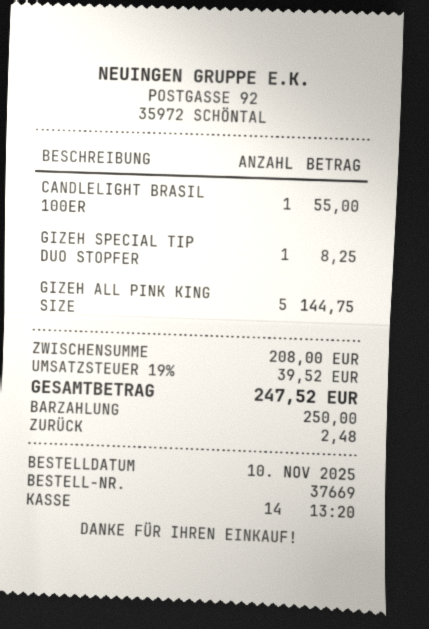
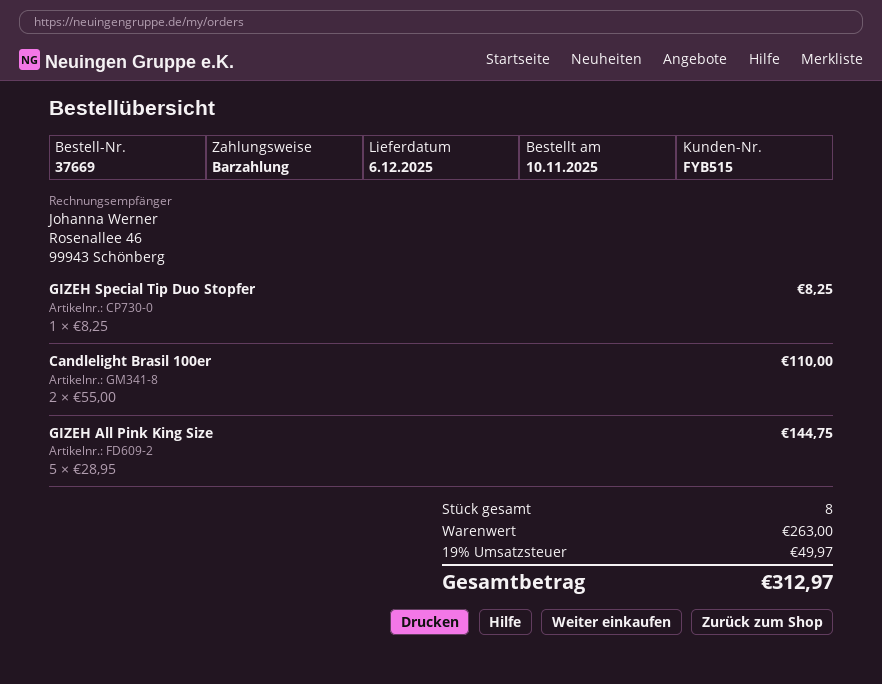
CANDLELIGHT BRASIL 100ER: 1 for 55.00 -> 2 for 110.00
subtotal: 208.00 -> 263.00
tax: 19% = 39.52 -> 19% = 49.97
total: 247.52 -> 312.97

